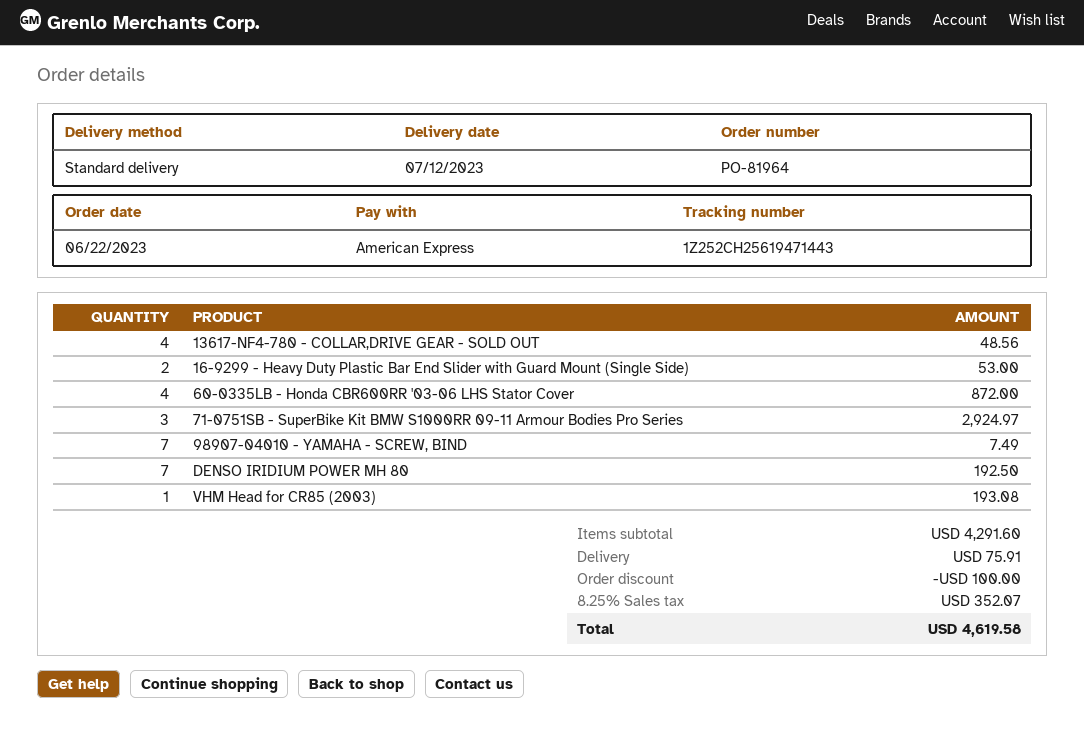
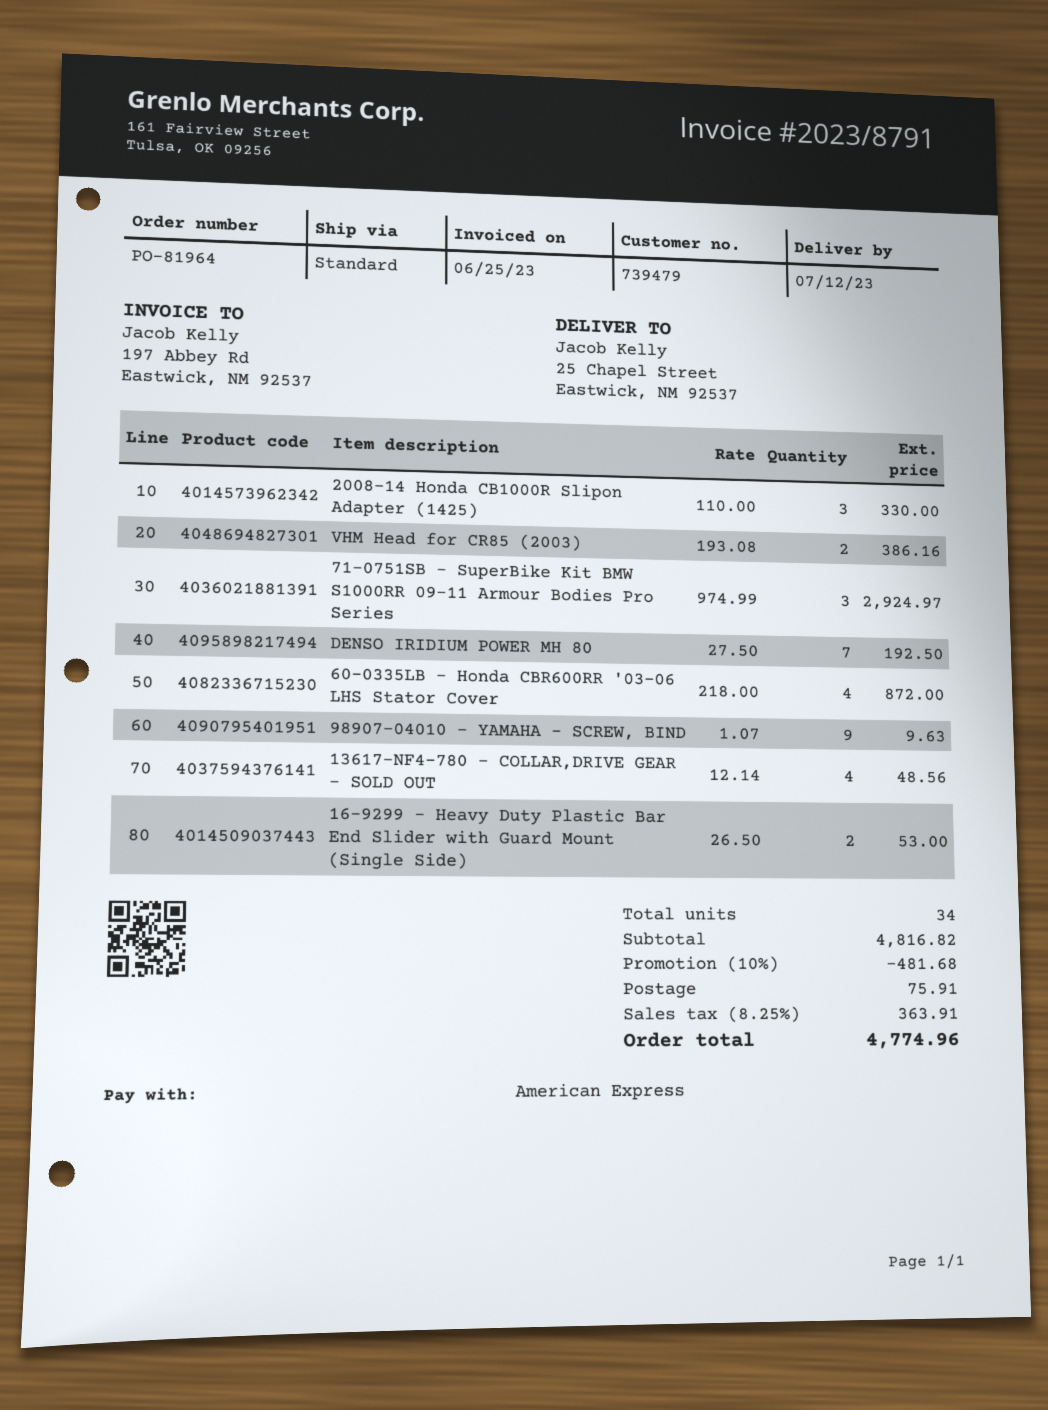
98907-04010 - YAMAHA - SCREW, BIND: 7 for 7.49 -> 9 for 9.63
VHM Head for CR85 (2003): 1 for 193.08 -> 2 for 386.16
2008-14 Honda CB1000R Slipon Adapter (1425): none -> 3 for 330.00
subtotal: 4291.60 -> 4816.82
discount: 100.00 -> 481.68
tax: 8.25% = 352.07 -> 8.25% = 363.91
total: 4619.58 -> 4774.96

